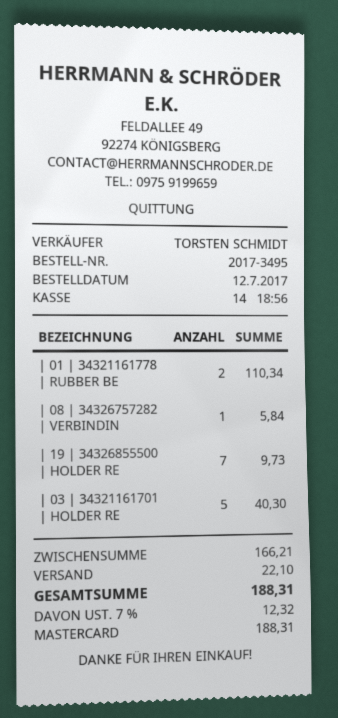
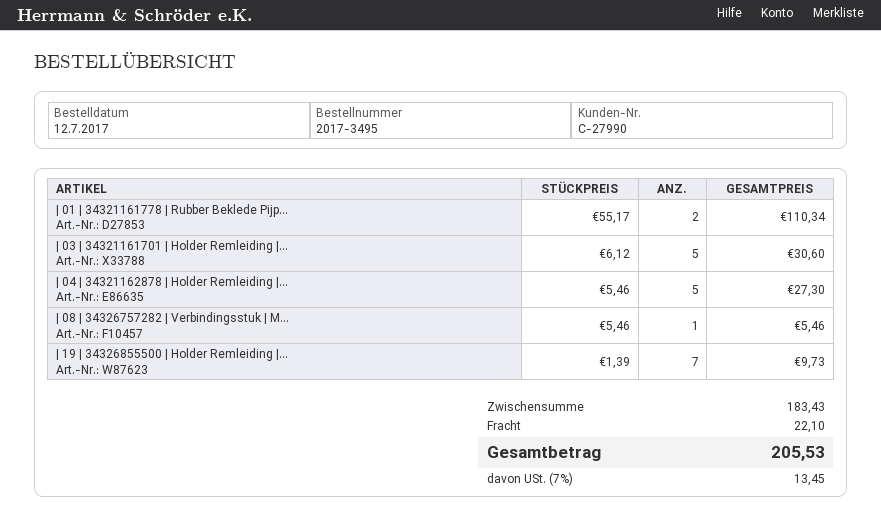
| 08 | 34326757282 | VERBINDIN: 1 for 5.84 -> 1 for 5.46
| 03 | 34321161701 | HOLDER RE: 5 for 40.30 -> 5 for 30.60
| 04 | 34321162878 | Holder Remleiding |...: none -> 5 for 27.30
subtotal: 166.21 -> 183.43
tax: 7% = 12.32 -> 7% = 13.45
total: 188.31 -> 205.53

